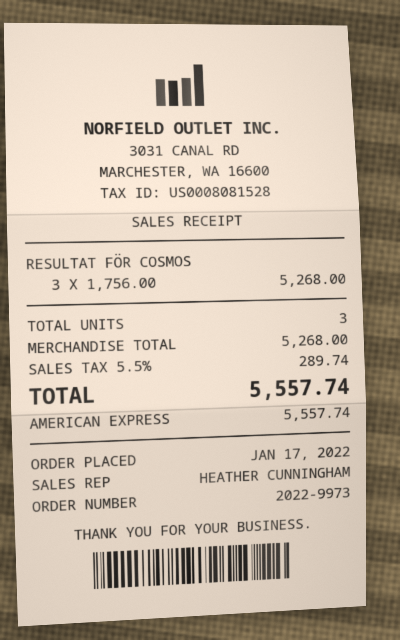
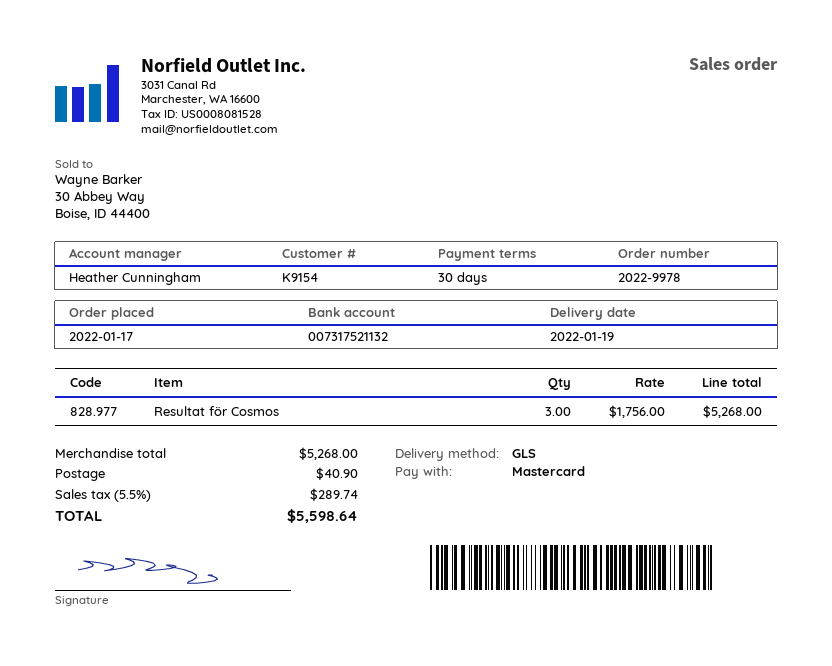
order number: 2022-9973 -> 2022-9978
payment method: American Express -> Mastercard
shipping: none -> 40.90
total: 5557.74 -> 5598.64

